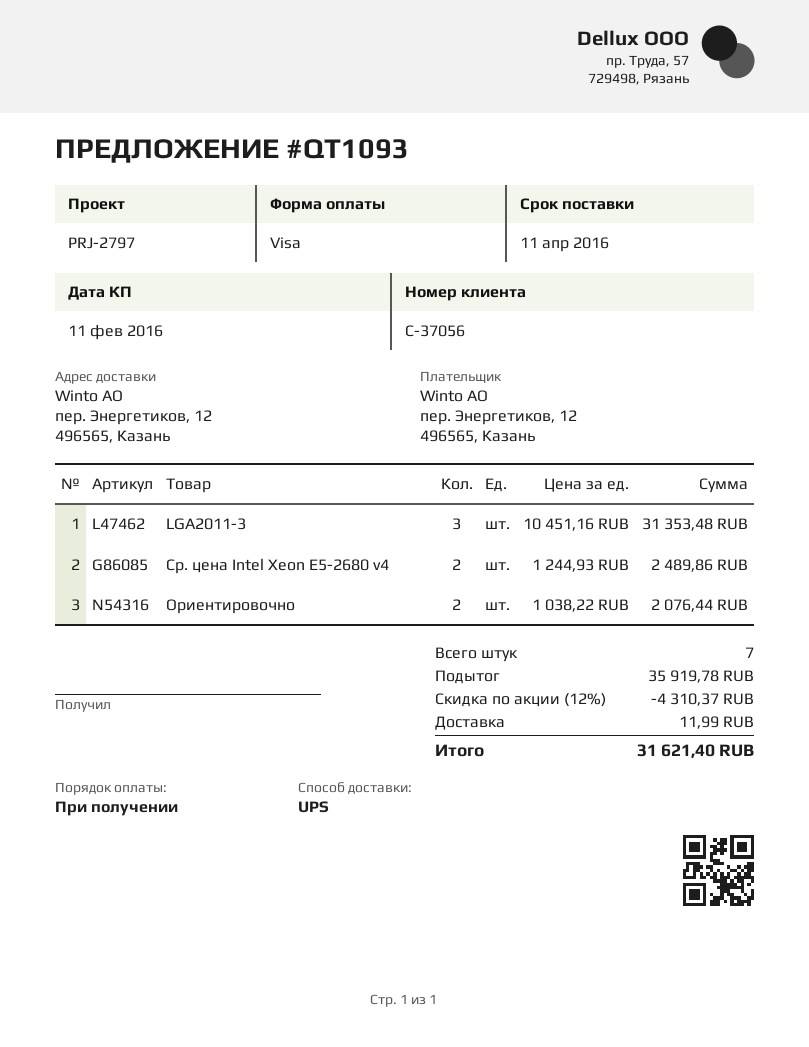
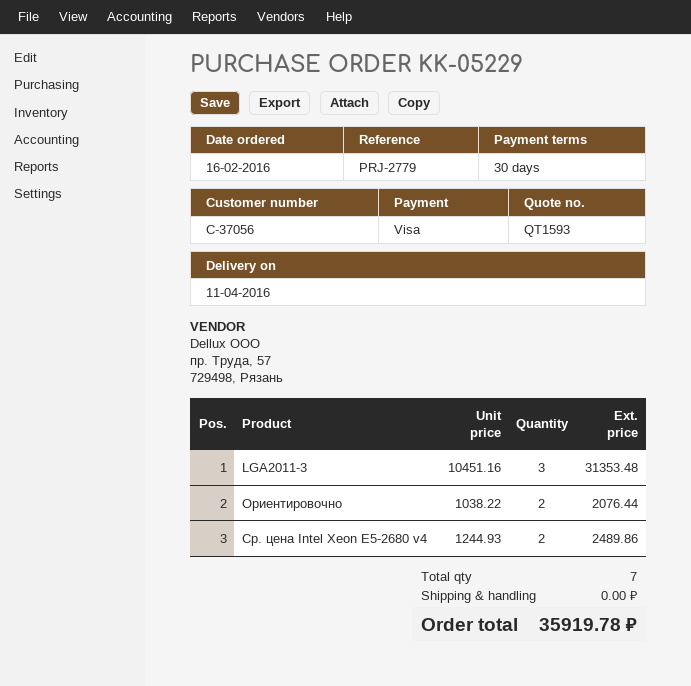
quote number: QT1093 -> QT1593
payment terms: on receipt -> 30 days
reference: PRJ-2797 -> PRJ-2779
discount: 12% = 4310.37 -> none
shipping: 11.99 -> 0.00
total: 31621.40 -> 35919.78

